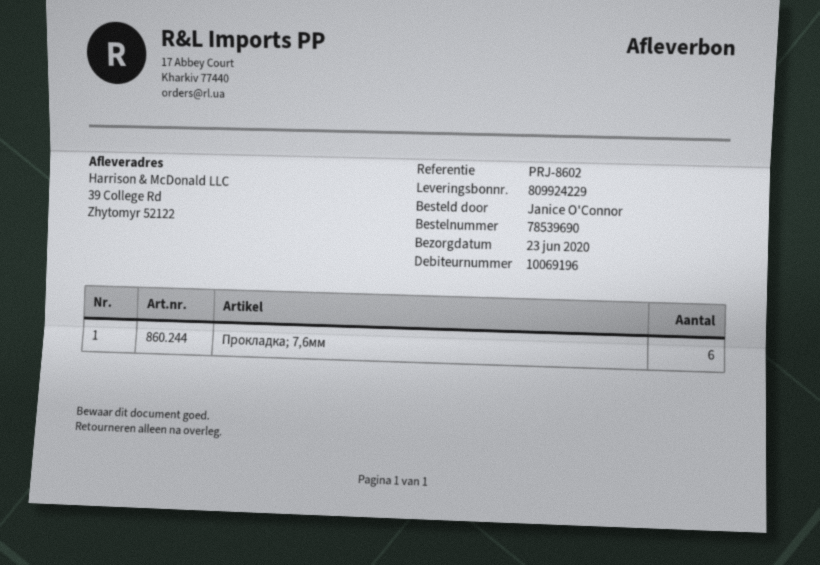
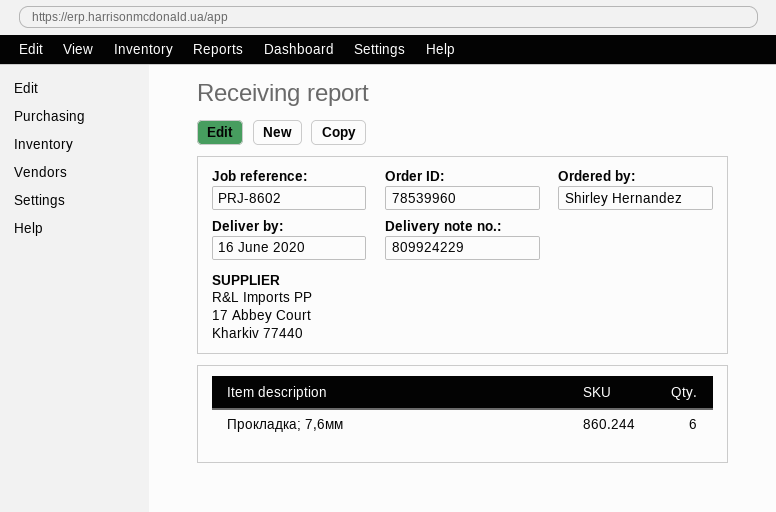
order number: 78539690 -> 78539960
delivery date: 2020-06-23 -> 2020-06-16
ordered by: Janice O'Connor -> Shirley Hernandez

